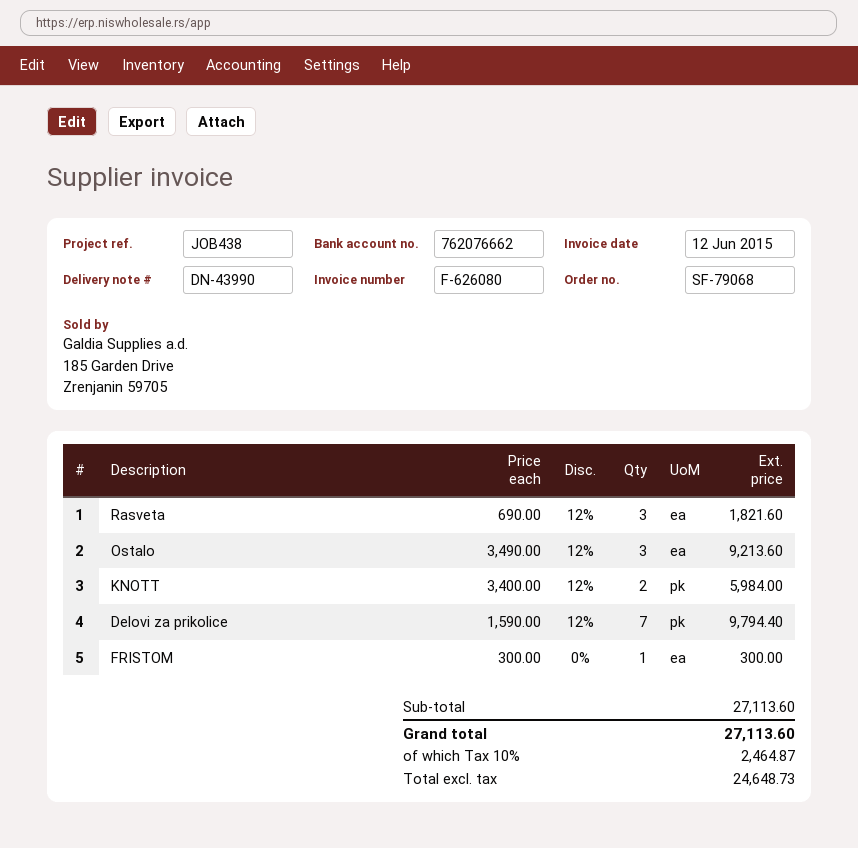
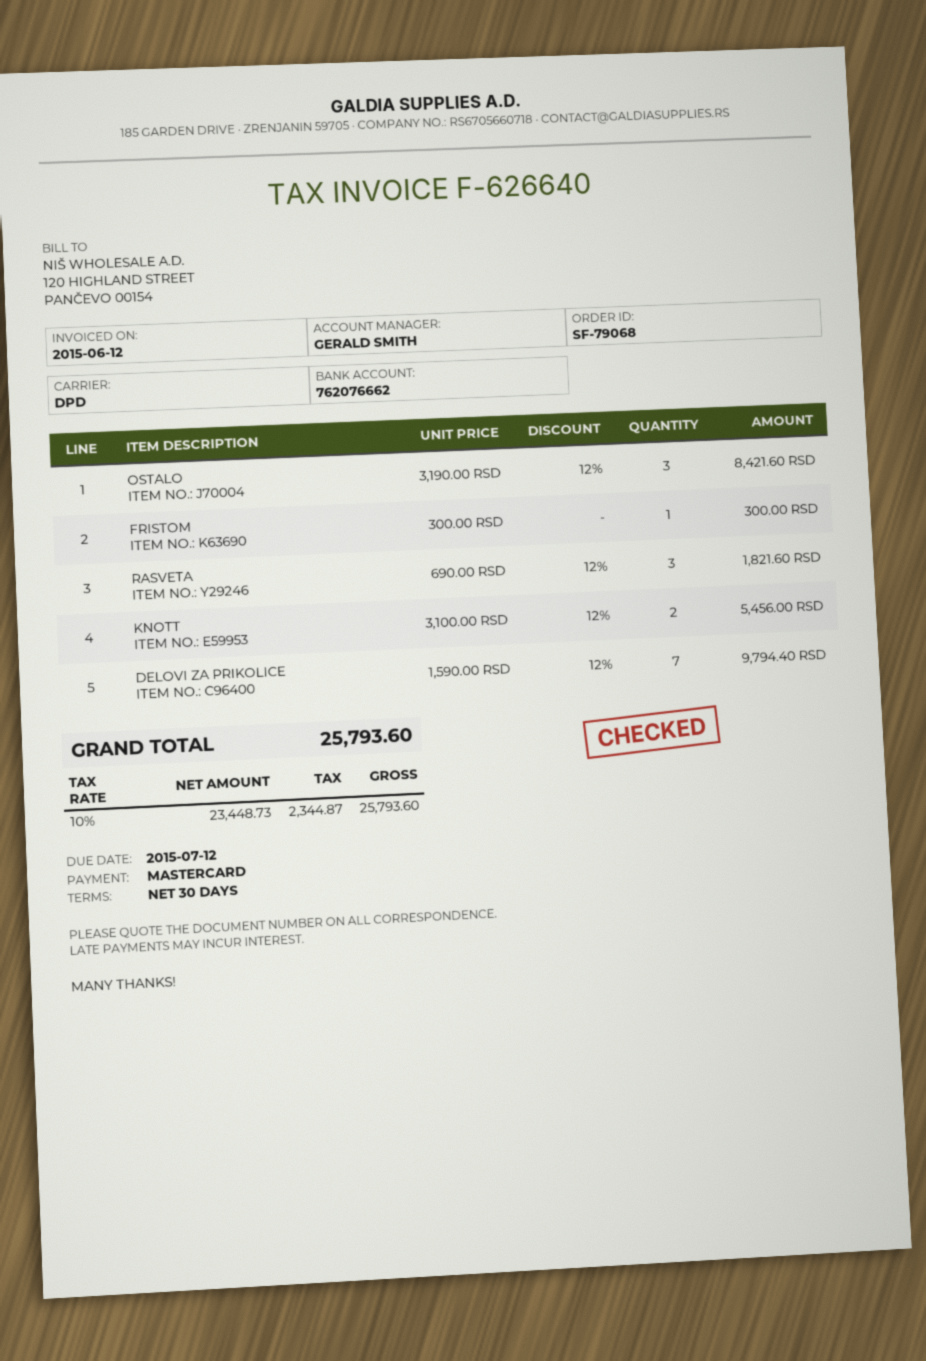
invoice number: F-626080 -> F-626640
Ostalo: 3 x 3490.00 - 12% = 9213.60 -> 3 x 3190.00 - 12% = 8421.60
KNOTT: 2 x 3400.00 - 12% = 5984.00 -> 2 x 3100.00 - 12% = 5456.00
net: 24648.73 -> 23448.73
tax: 10% = 2464.87 -> 10% = 2344.87
total: 27113.60 -> 25793.60

